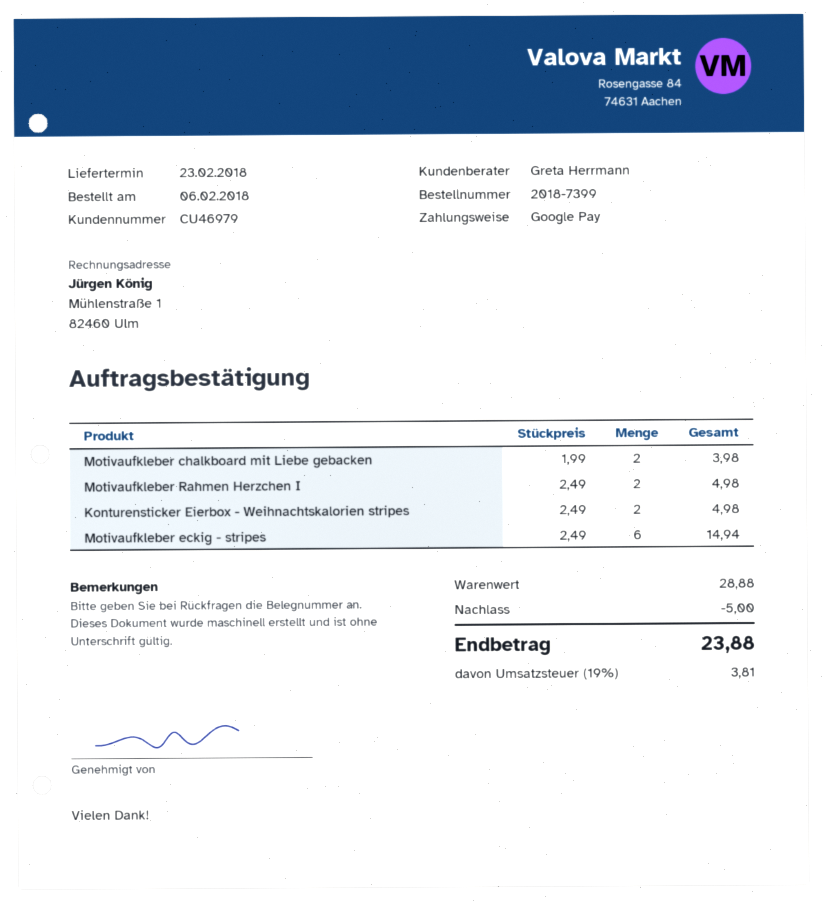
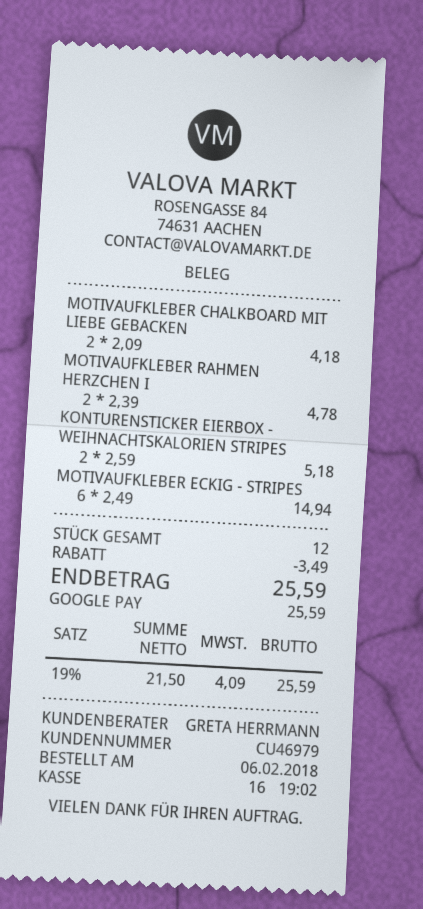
Motivaufkleber chalkboard mit Liebe gebacken: 2 x 1.99 = 3.98 -> 2 x 2.09 = 4.18
Motivaufkleber Rahmen Herzchen I: 2 x 2.49 = 4.98 -> 2 x 2.39 = 4.78
Konturensticker Eierbox - Weihnachtskalorien stripes: 2 x 2.49 = 4.98 -> 2 x 2.59 = 5.18
discount: 5.00 -> 3.49
tax: 19% = 3.81 -> 19% = 4.09
total: 23.88 -> 25.59

